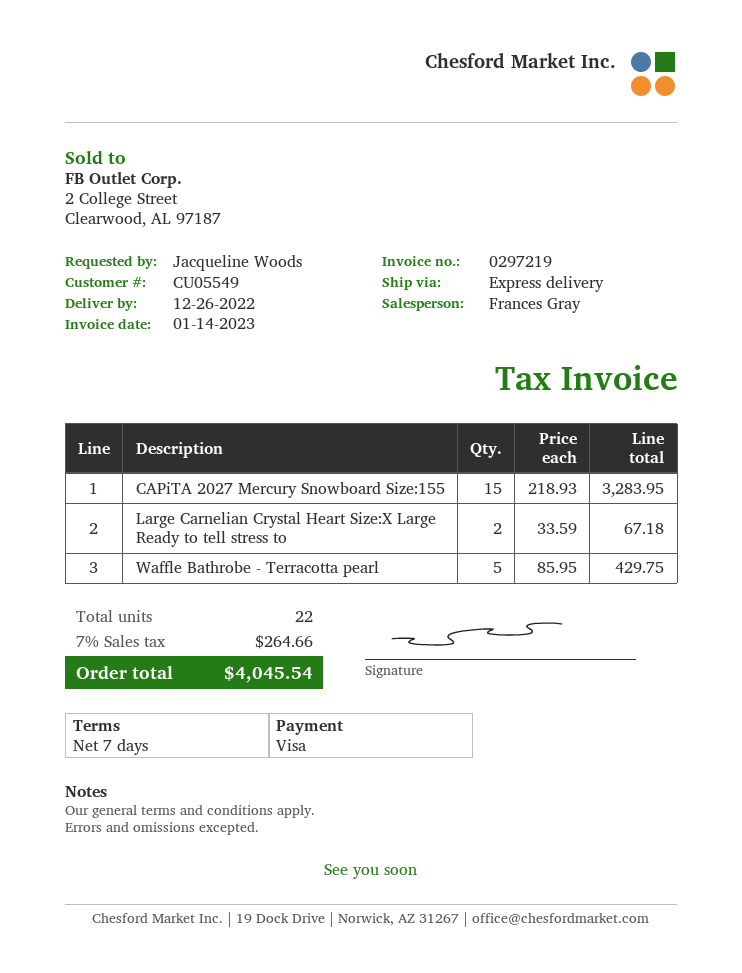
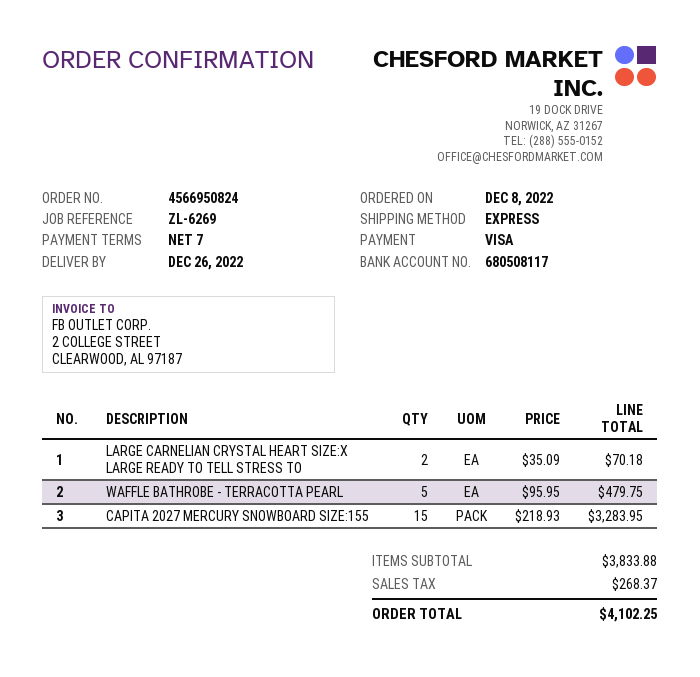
Large Carnelian Crystal Heart Size:X Large Ready to tell stress to: 2 x 33.59 = 67.18 -> 2 x 35.09 = 70.18
Waffle Bathrobe - Terracotta pearl: 5 x 85.95 = 429.75 -> 5 x 95.95 = 479.75
tax: 264.66 -> 268.37
total: 4045.54 -> 4102.25

